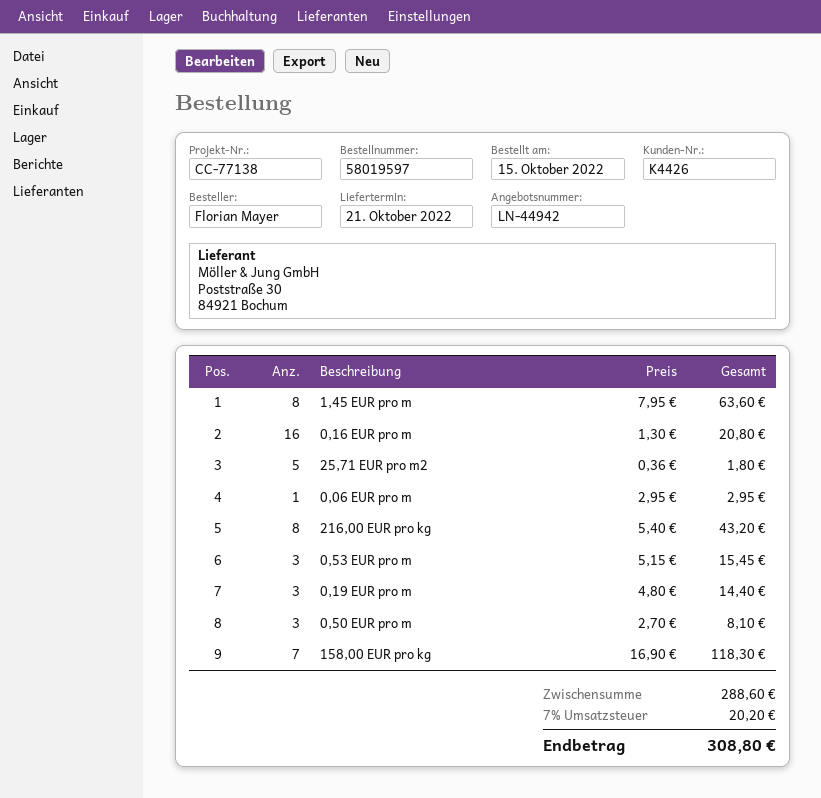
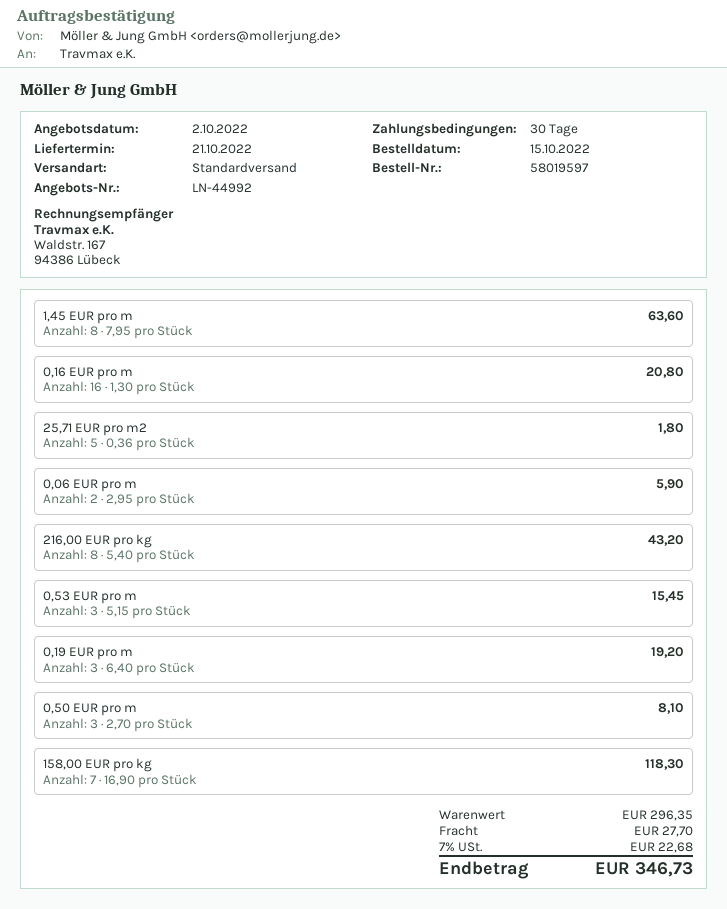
quote number: LN-44942 -> LN-44992
0,06 EUR pro m: 1 x 2.95 = 2.95 -> 2 x 2.95 = 5.90
0,19 EUR pro m: 3 x 4.80 = 14.40 -> 3 x 6.40 = 19.20
subtotal: 288.60 -> 296.35
shipping: none -> 27.70
tax: 7% = 20.20 -> 7% = 22.68
total: 308.80 -> 346.73

